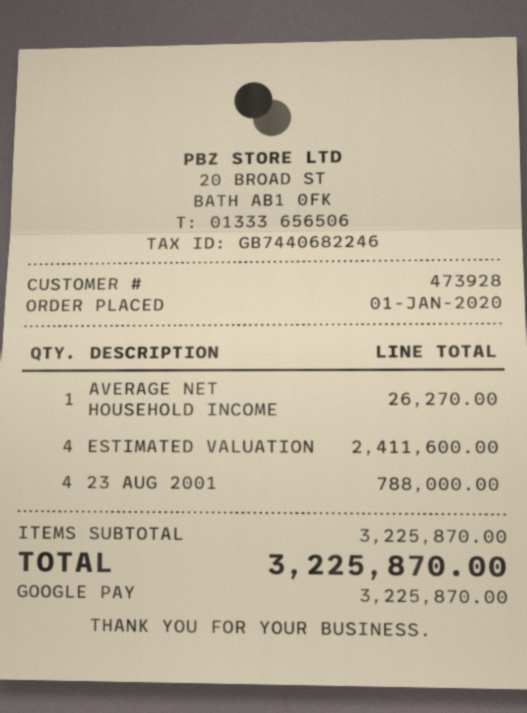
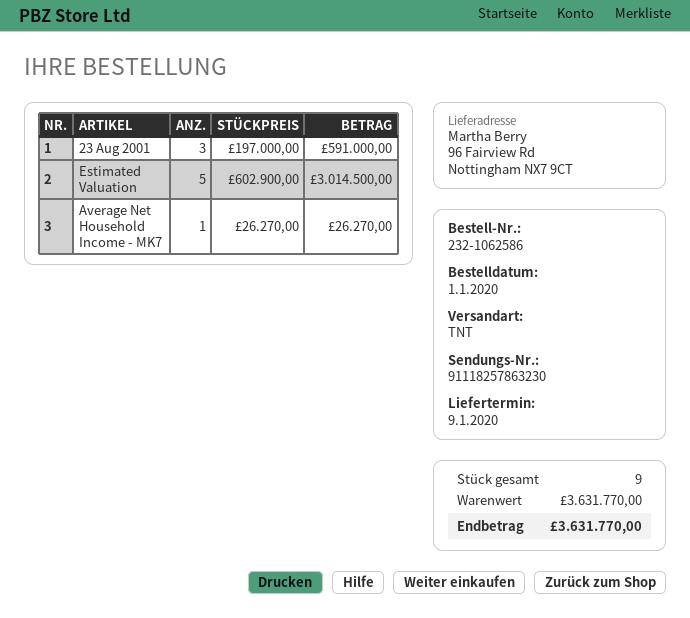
ESTIMATED VALUATION: 4 for 2411600.00 -> 5 for 3014500.00
23 AUG 2001: 4 for 788000.00 -> 3 for 591000.00
subtotal: 3225870.00 -> 3631770.00
total: 3225870.00 -> 3631770.00

